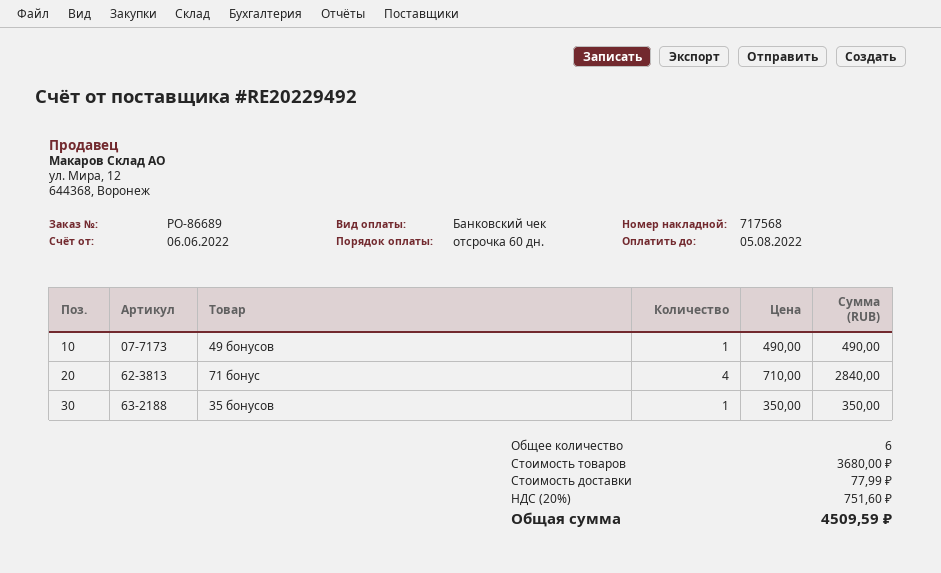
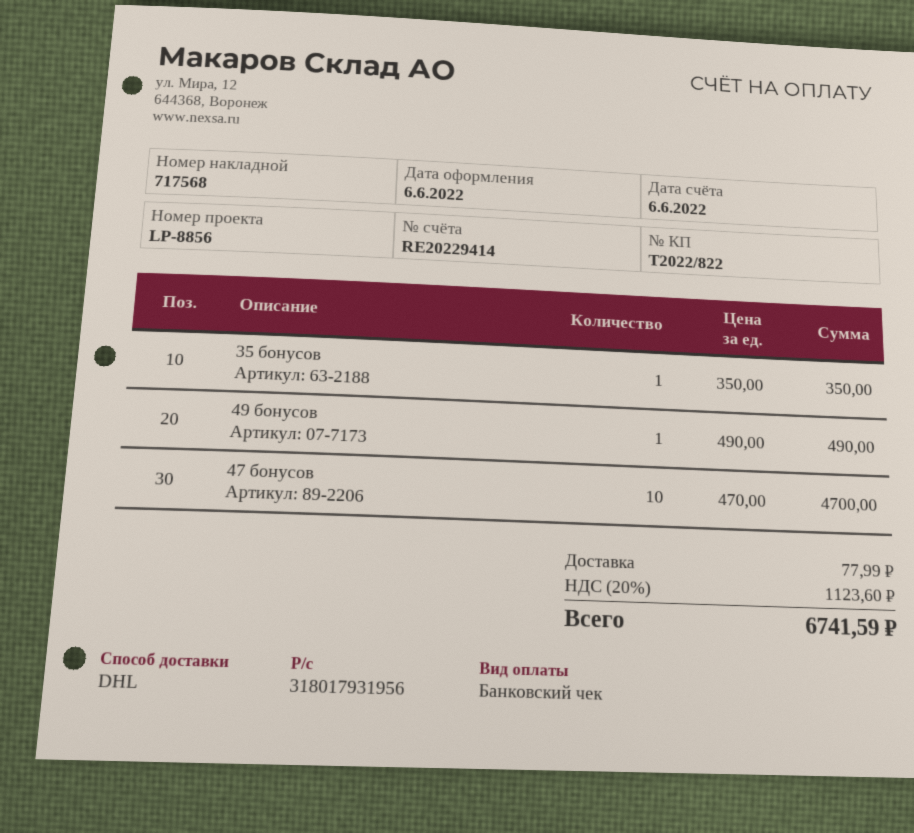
invoice number: RE20229492 -> RE20229414
71 бонус: 4 x 710.00 = 2840.00 -> none
47 бонусов: none -> 10 x 470.00 = 4700.00
tax: 20% = 751.60 -> 20% = 1123.60
total: 4509.59 -> 6741.59

